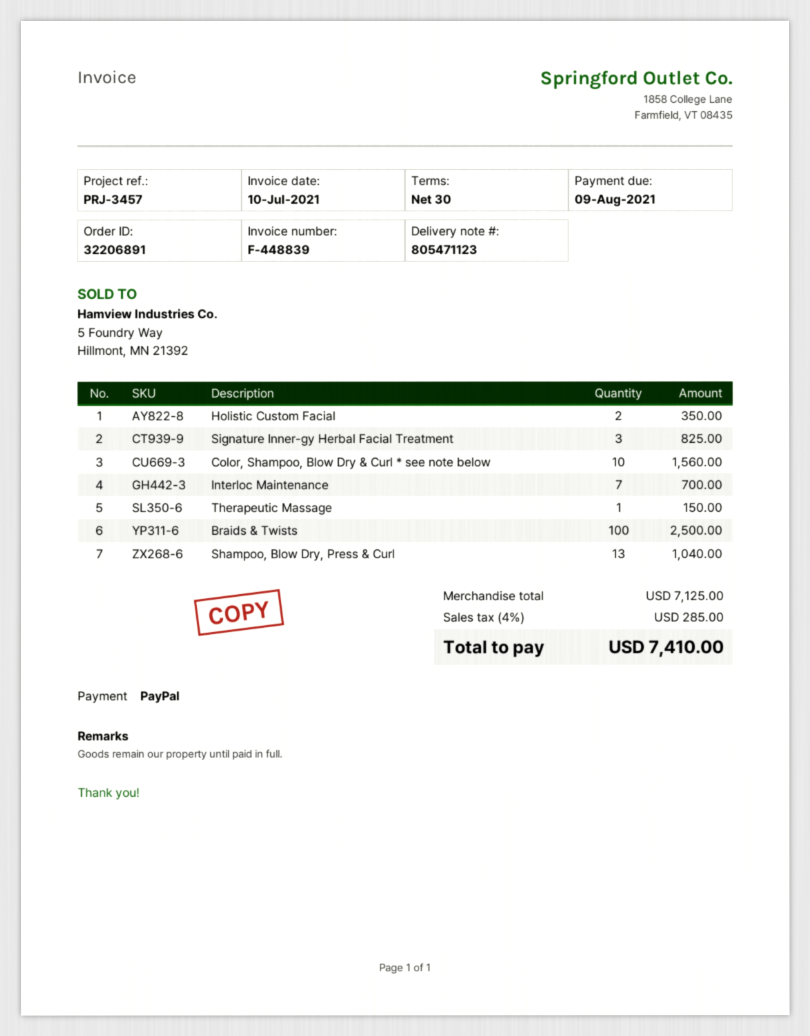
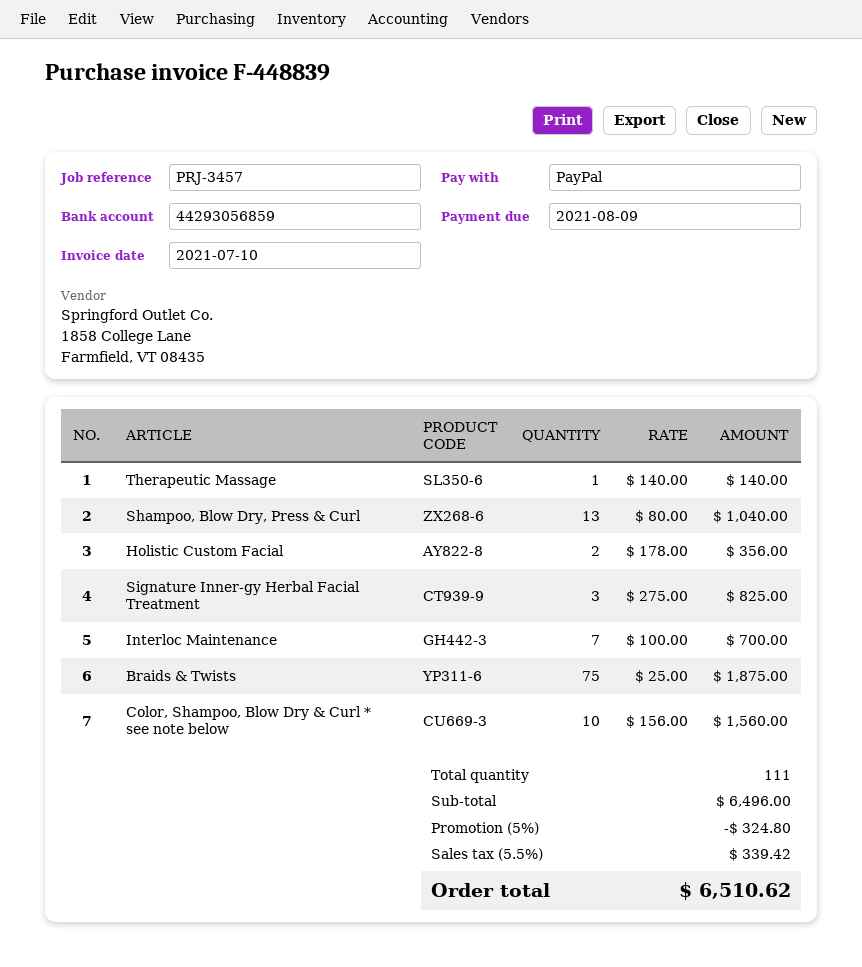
Holistic Custom Facial: 2 for 350.00 -> 2 for 356.00
Therapeutic Massage: 1 for 150.00 -> 1 for 140.00
Braids & Twists: 100 for 2500.00 -> 75 for 1875.00
subtotal: 7125.00 -> 6496.00
discount: none -> 5% = 324.80
tax: 4% = 285.00 -> 5.5% = 339.42
total: 7410.00 -> 6510.62

